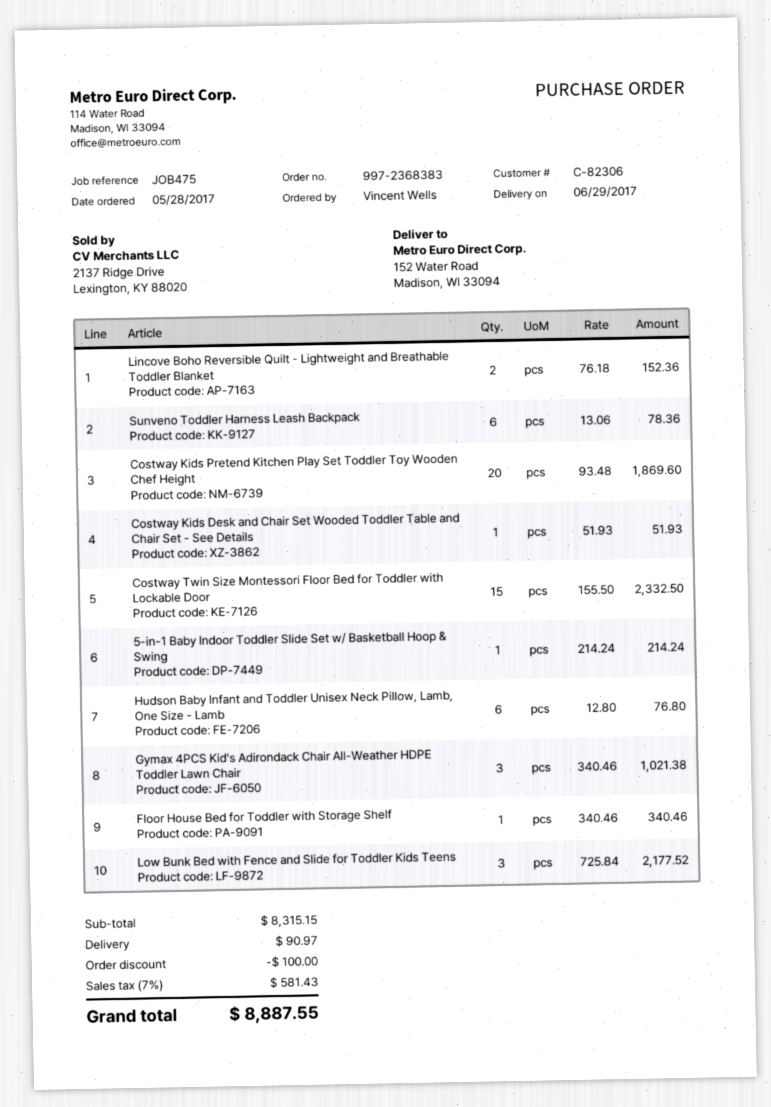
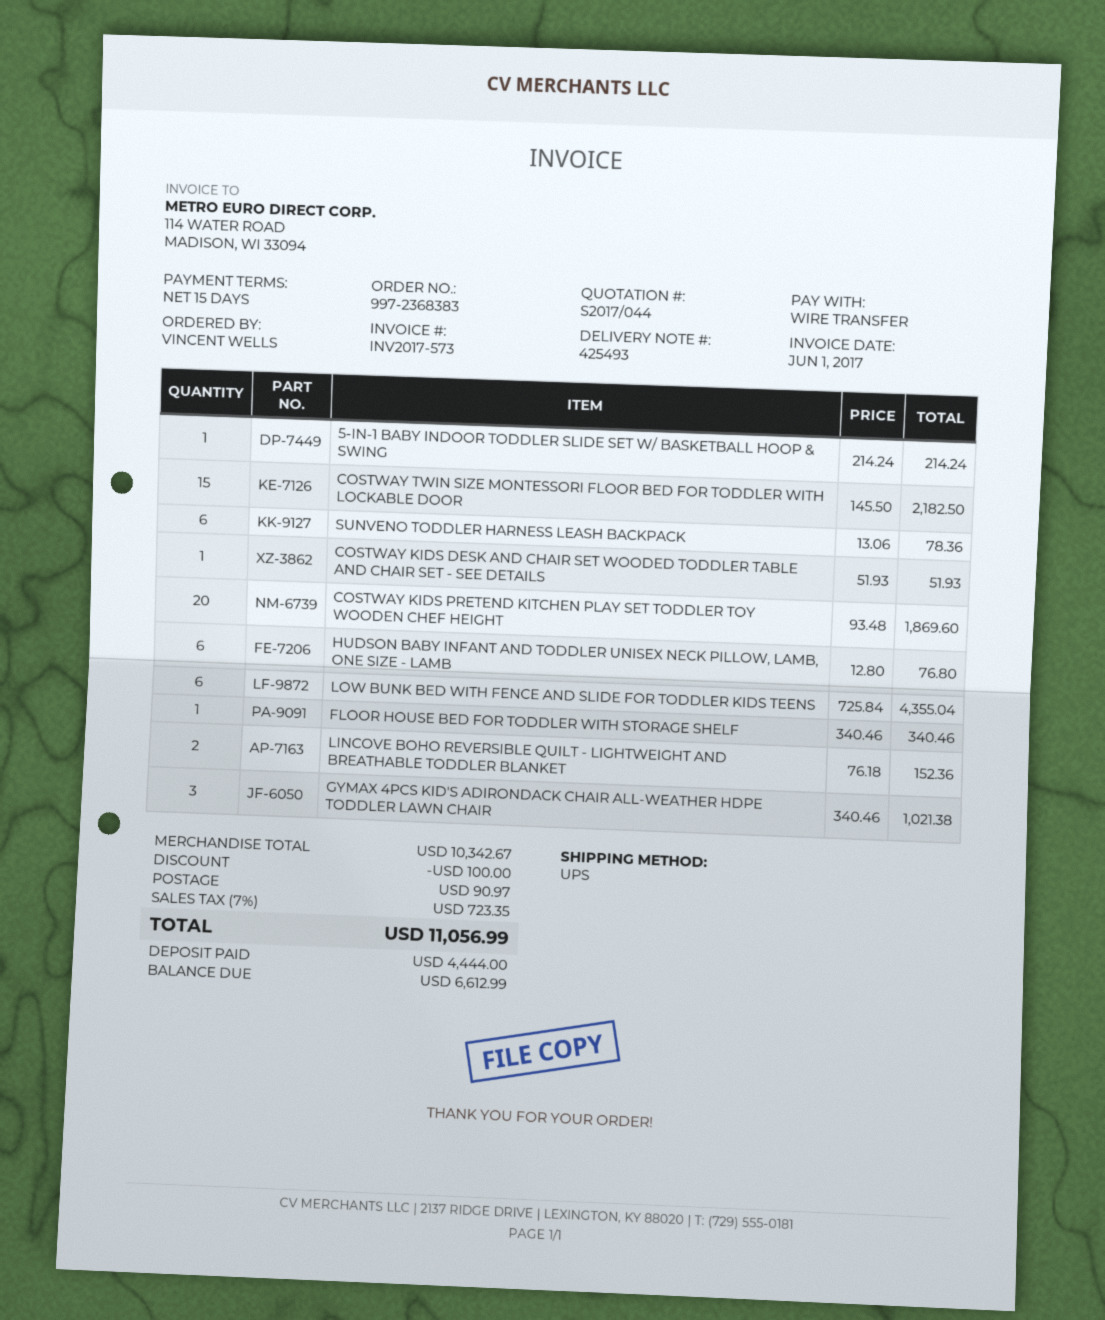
Costway Twin Size Montessori Floor Bed for Toddler with Lockable Door: 15 x 155.50 = 2332.50 -> 15 x 145.50 = 2182.50
Low Bunk Bed with Fence and Slide for Toddler Kids Teens: 3 x 725.84 = 2177.52 -> 6 x 725.84 = 4355.04
subtotal: 8315.15 -> 10342.67
tax: 7% = 581.43 -> 7% = 723.35
total: 8887.55 -> 11056.99

